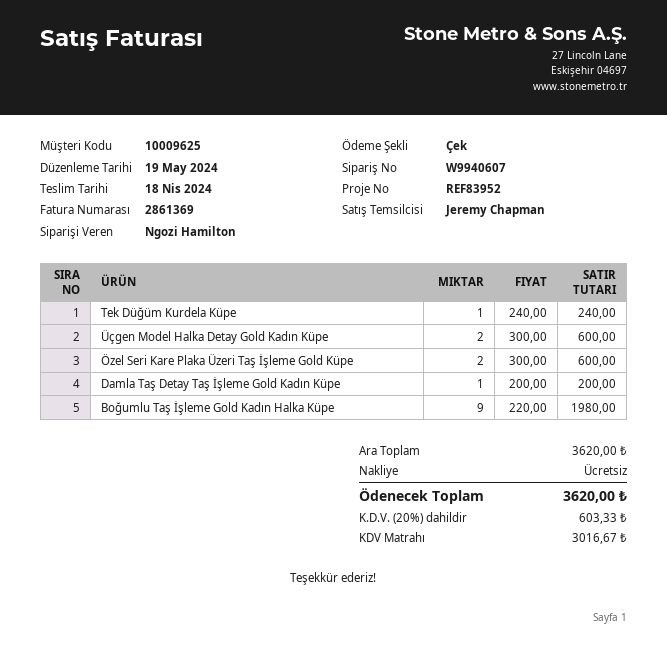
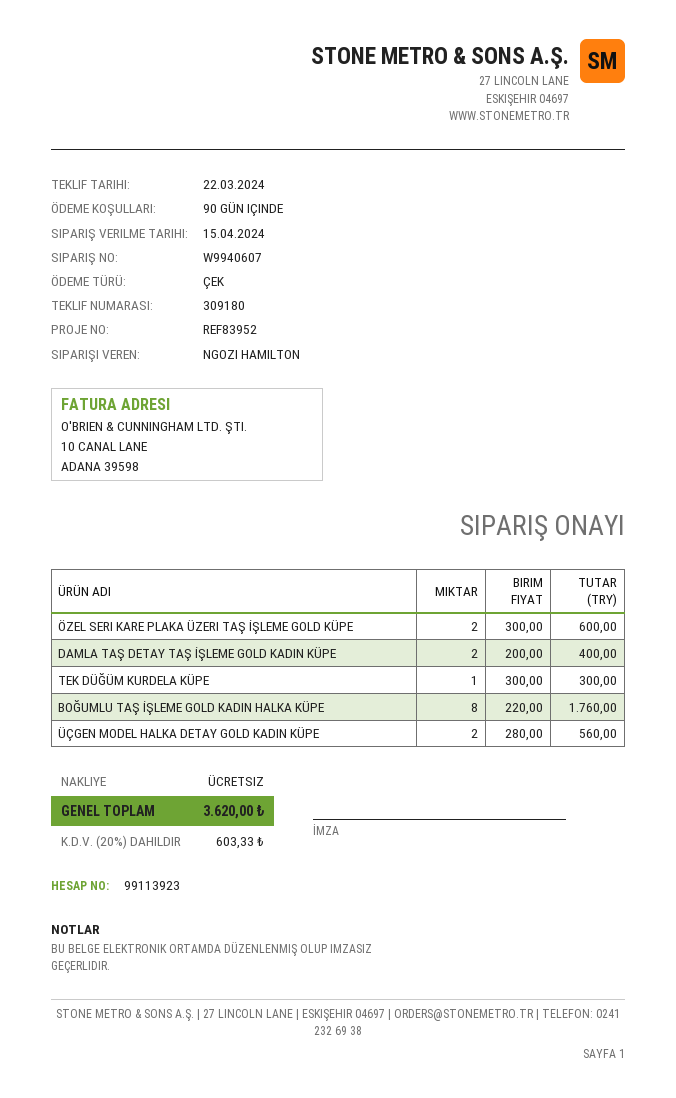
Tek Düğüm Kurdela Küpe: 1 x 240.00 = 240.00 -> 1 x 300.00 = 300.00
Üçgen Model Halka Detay Gold Kadın Küpe: 2 x 300.00 = 600.00 -> 2 x 280.00 = 560.00
Damla Taş Detay Taş İşleme Gold Kadın Küpe: 1 x 200.00 = 200.00 -> 2 x 200.00 = 400.00
Boğumlu Taş İşleme Gold Kadın Halka Küpe: 9 x 220.00 = 1980.00 -> 8 x 220.00 = 1760.00

